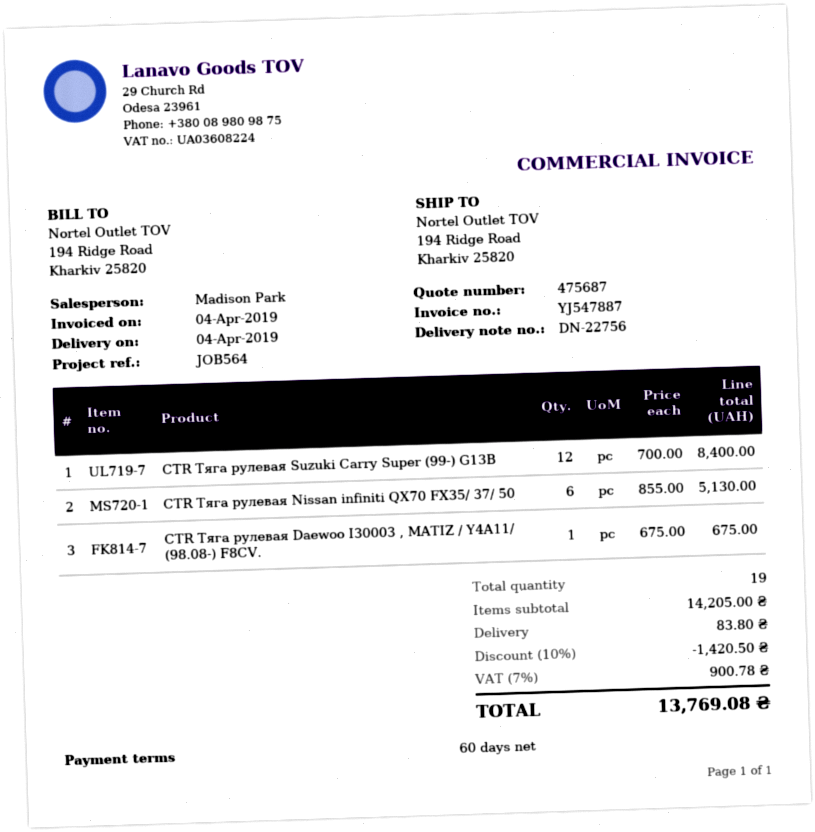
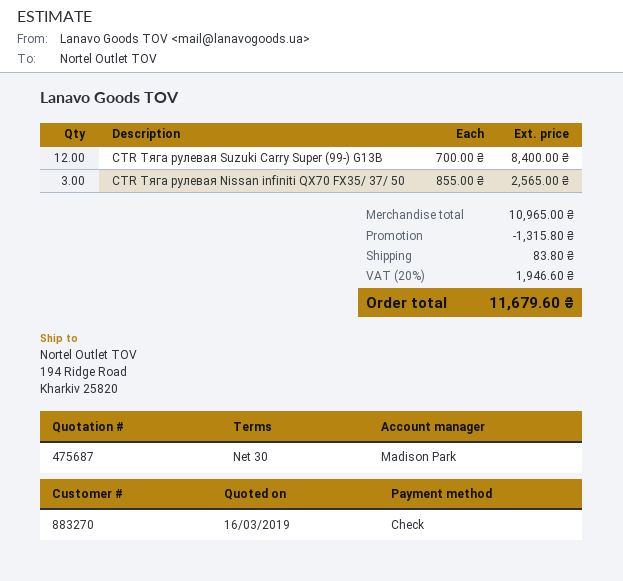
payment terms: 60 days -> 30 days
CTR Тяга рулевая Nissan infiniti QX70 FX35/ 37/ 50: 6 x 855.00 = 5130.00 -> 3 x 855.00 = 2565.00
CTR Тяга рулевая Daewoo I30003 , MATIZ / Y4A11/ (98.08-) F8CV.: 1 x 675.00 = 675.00 -> none
subtotal: 14205.00 -> 10965.00
discount: 1420.50 -> 1315.80
tax: 7% = 900.78 -> 20% = 1946.60
total: 13769.08 -> 11679.60

